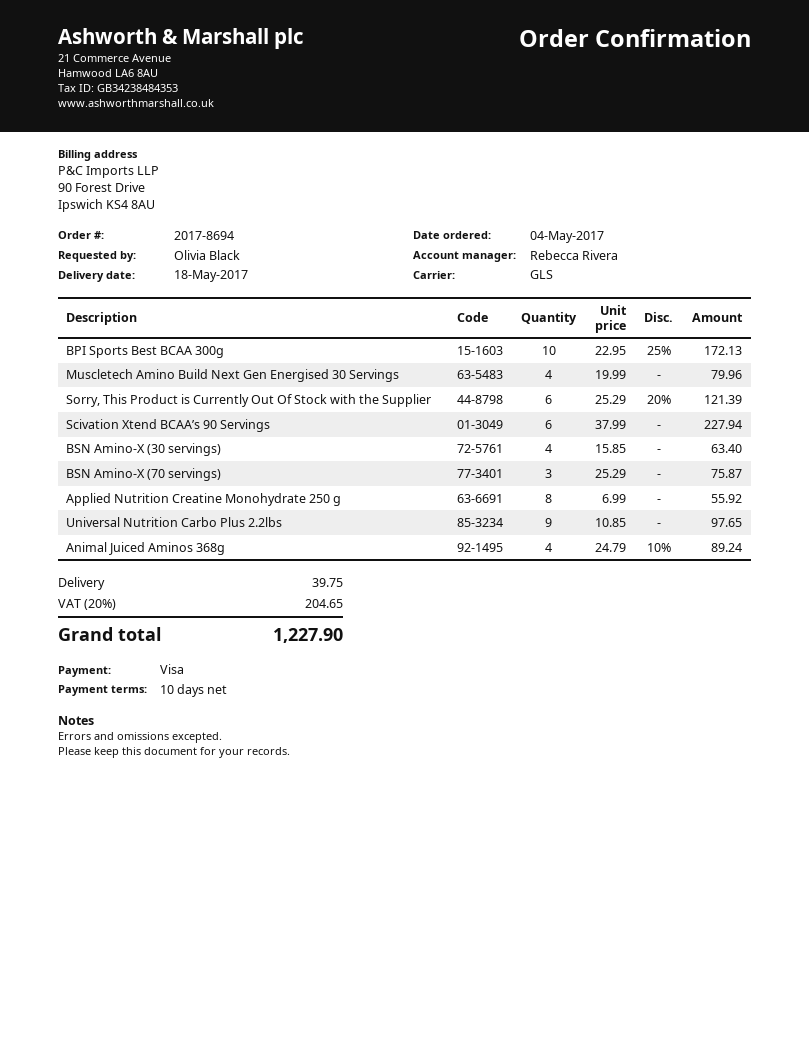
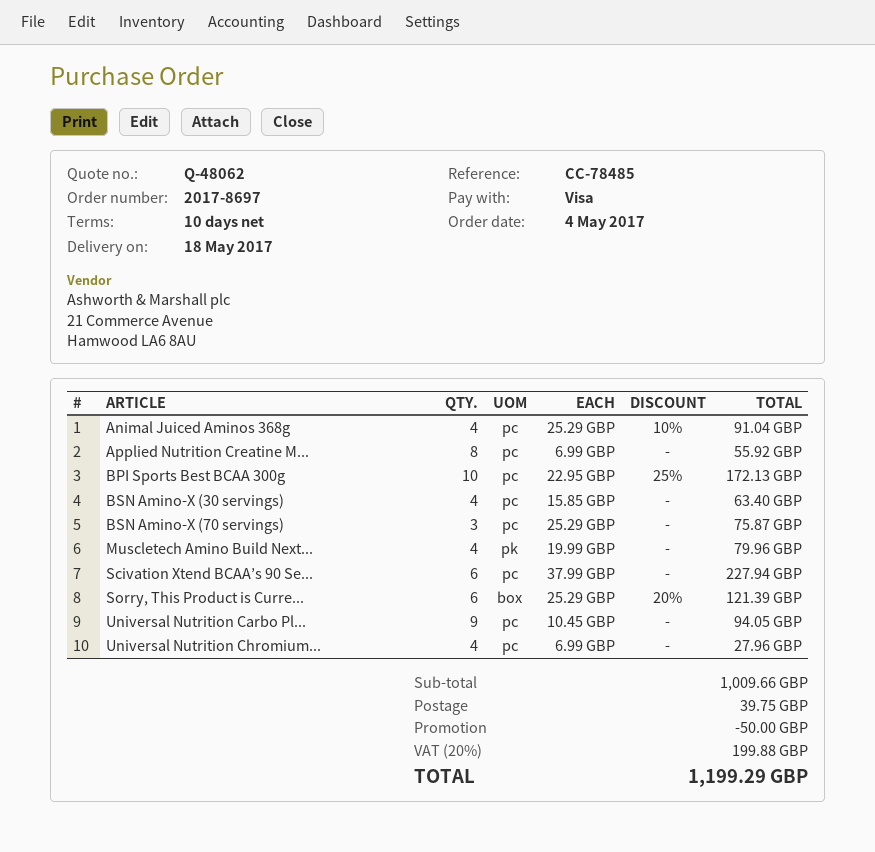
order number: 2017-8694 -> 2017-8697
Universal Nutrition Carbo Plus 2.2lbs: 9 x 10.85 = 97.65 -> 9 x 10.45 = 94.05
Animal Juiced Aminos 368g: 4 x 24.79 - 10% = 89.24 -> 4 x 25.29 - 10% = 91.04
Universal Nutrition Chromium...: none -> 4 x 6.99 = 27.96
discount: none -> 50.00
tax: 20% = 204.65 -> 20% = 199.88
total: 1227.90 -> 1199.29

